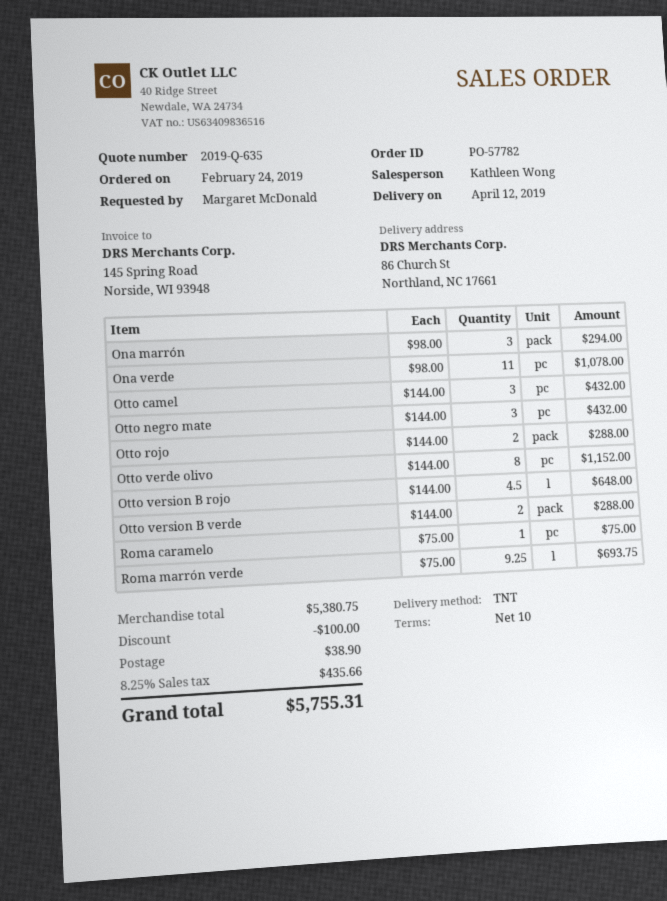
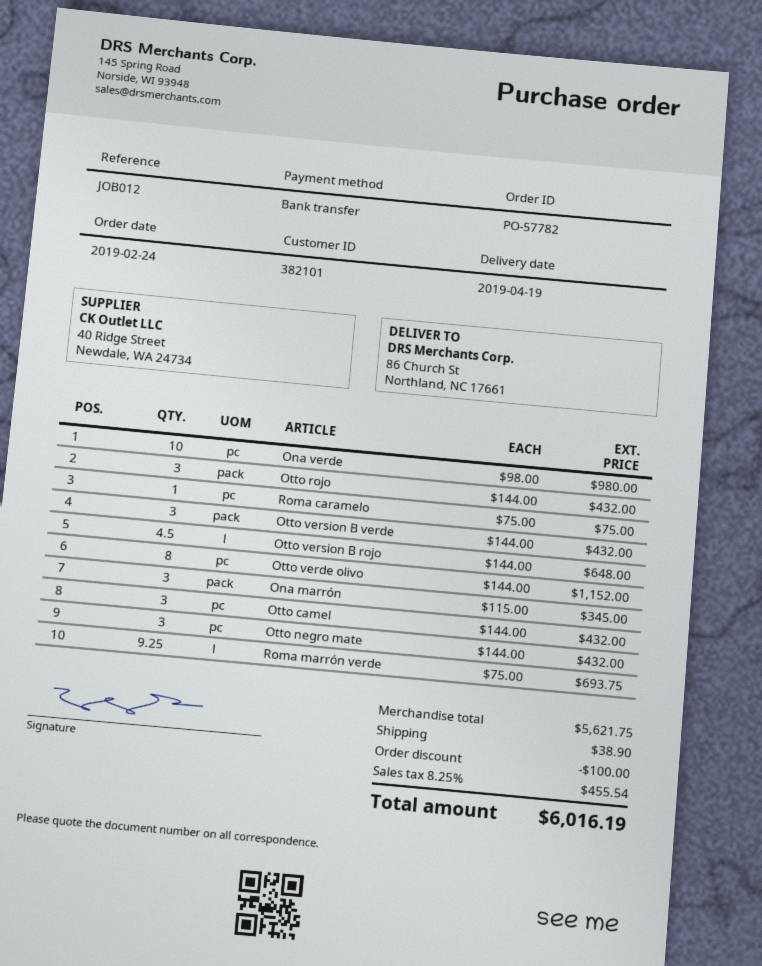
delivery date: 2019-04-12 -> 2019-04-19
Ona marrón: 3 x 98.00 = 294.00 -> 3 x 115.00 = 345.00
Ona verde: 11 x 98.00 = 1078.00 -> 10 x 98.00 = 980.00
Otto rojo: 2 x 144.00 = 288.00 -> 3 x 144.00 = 432.00
Otto version B verde: 2 x 144.00 = 288.00 -> 3 x 144.00 = 432.00
subtotal: 5380.75 -> 5621.75
tax: 8.25% = 435.66 -> 8.25% = 455.54
total: 5755.31 -> 6016.19

